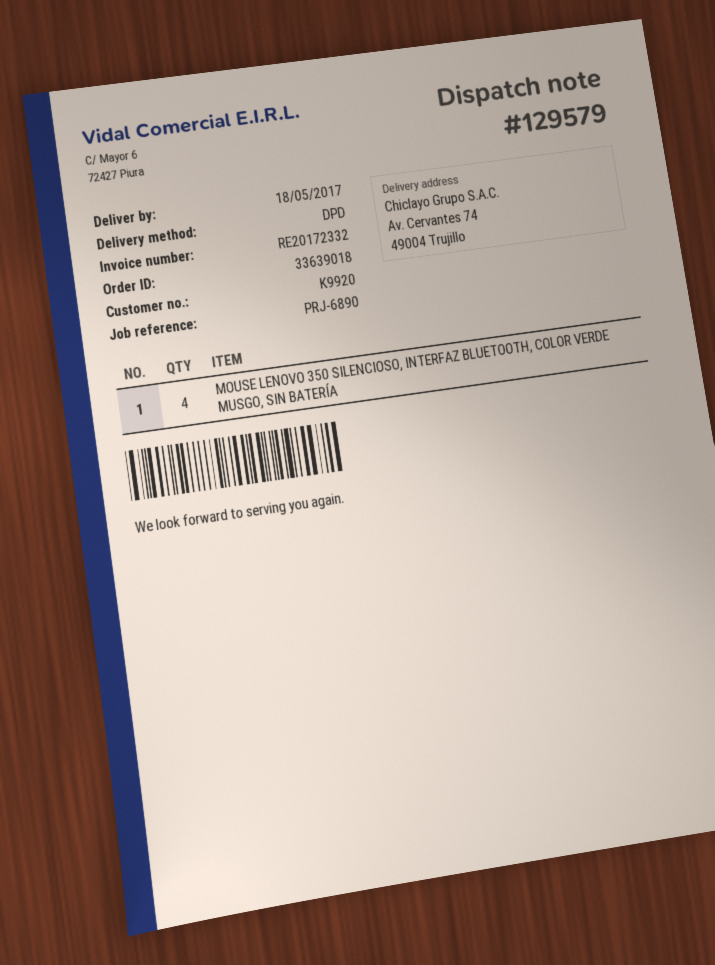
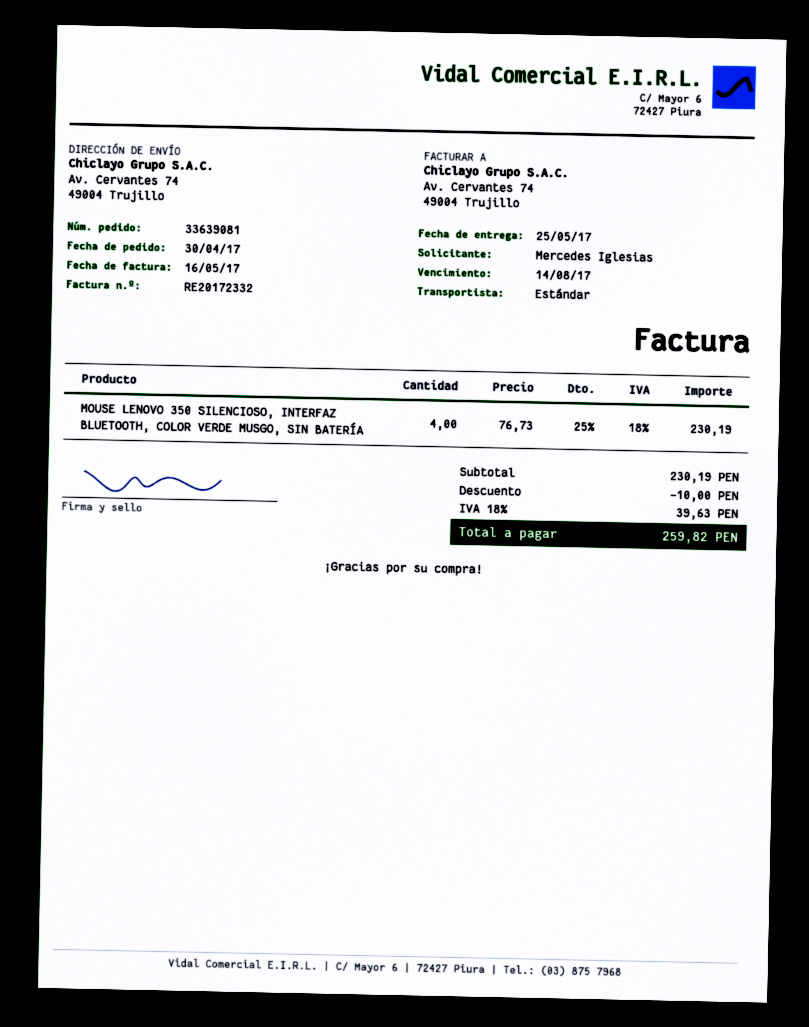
order number: 33639018 -> 33639081
delivery date: 2017-05-18 -> 2017-05-25
shipping method: DPD -> standard

